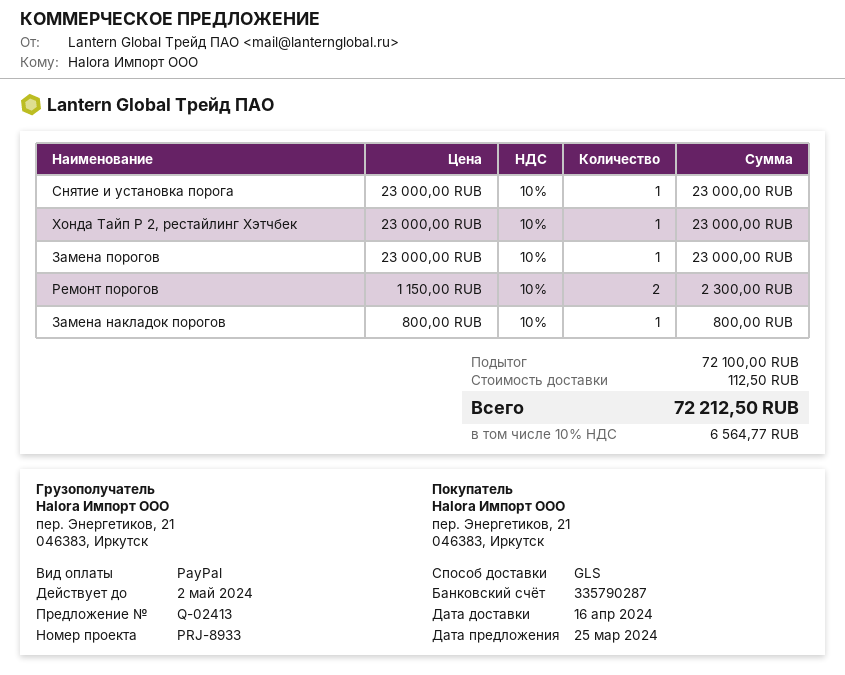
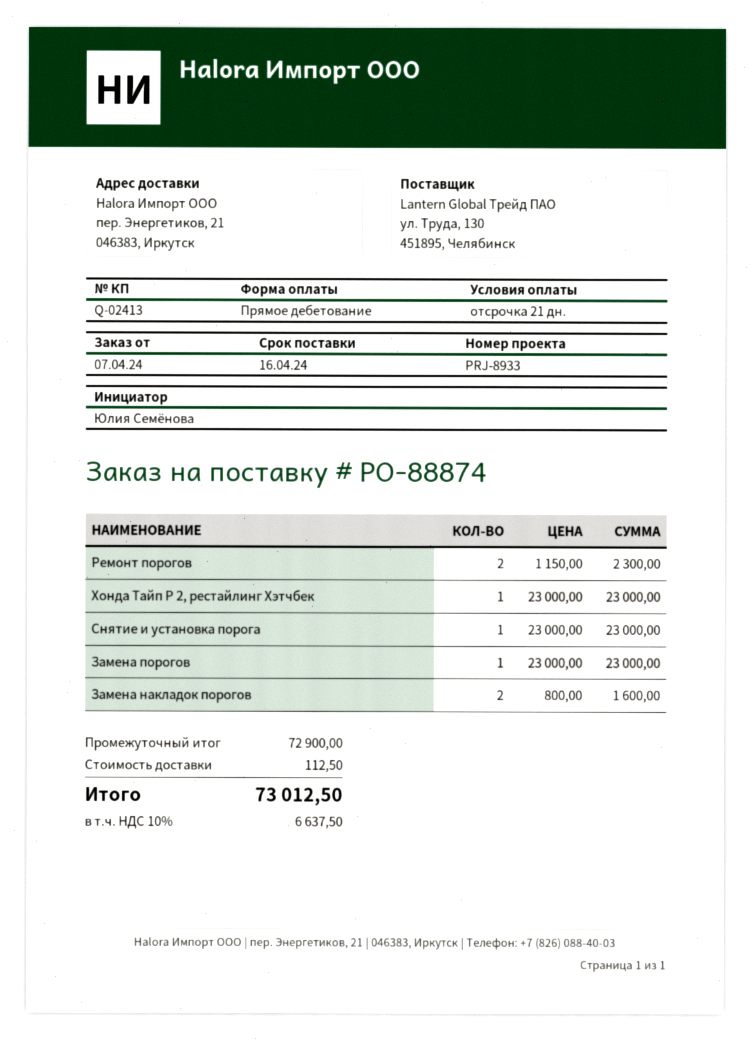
payment method: PayPal -> direct debit
Замена накладок порогов: 1 x 800.00 = 800.00 -> 2 x 800.00 = 1600.00
subtotal: 72100.00 -> 72900.00
tax: 10% = 6564.77 -> 10% = 6637.50
total: 72212.50 -> 73012.50

